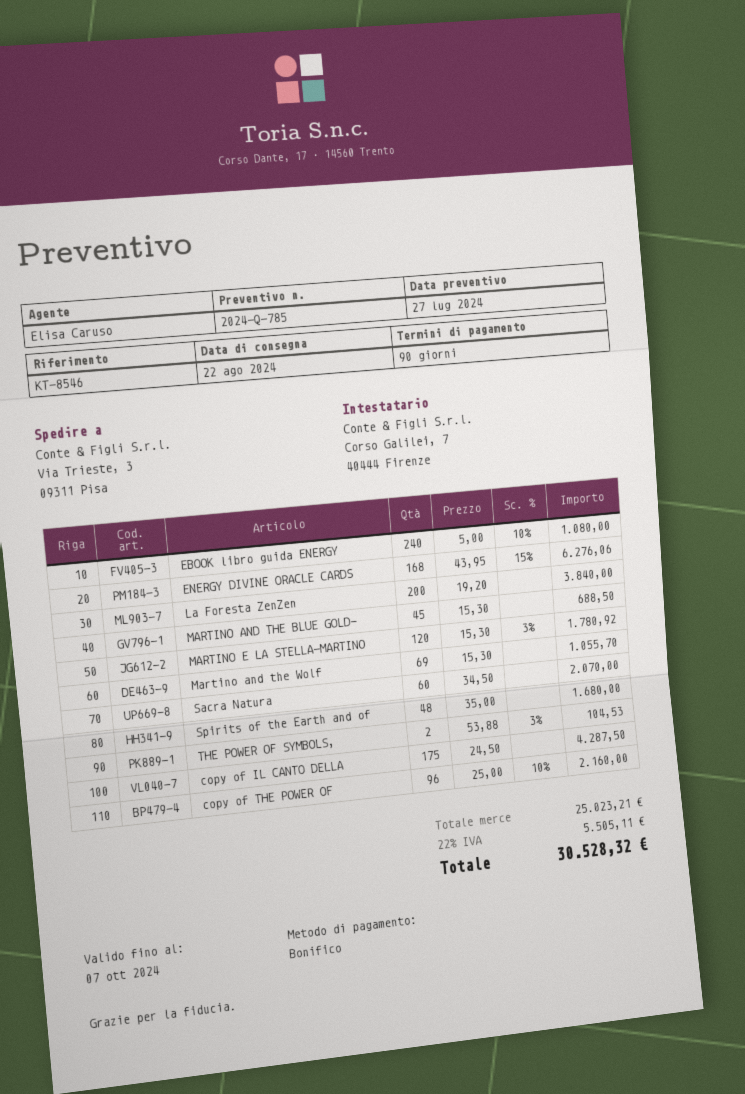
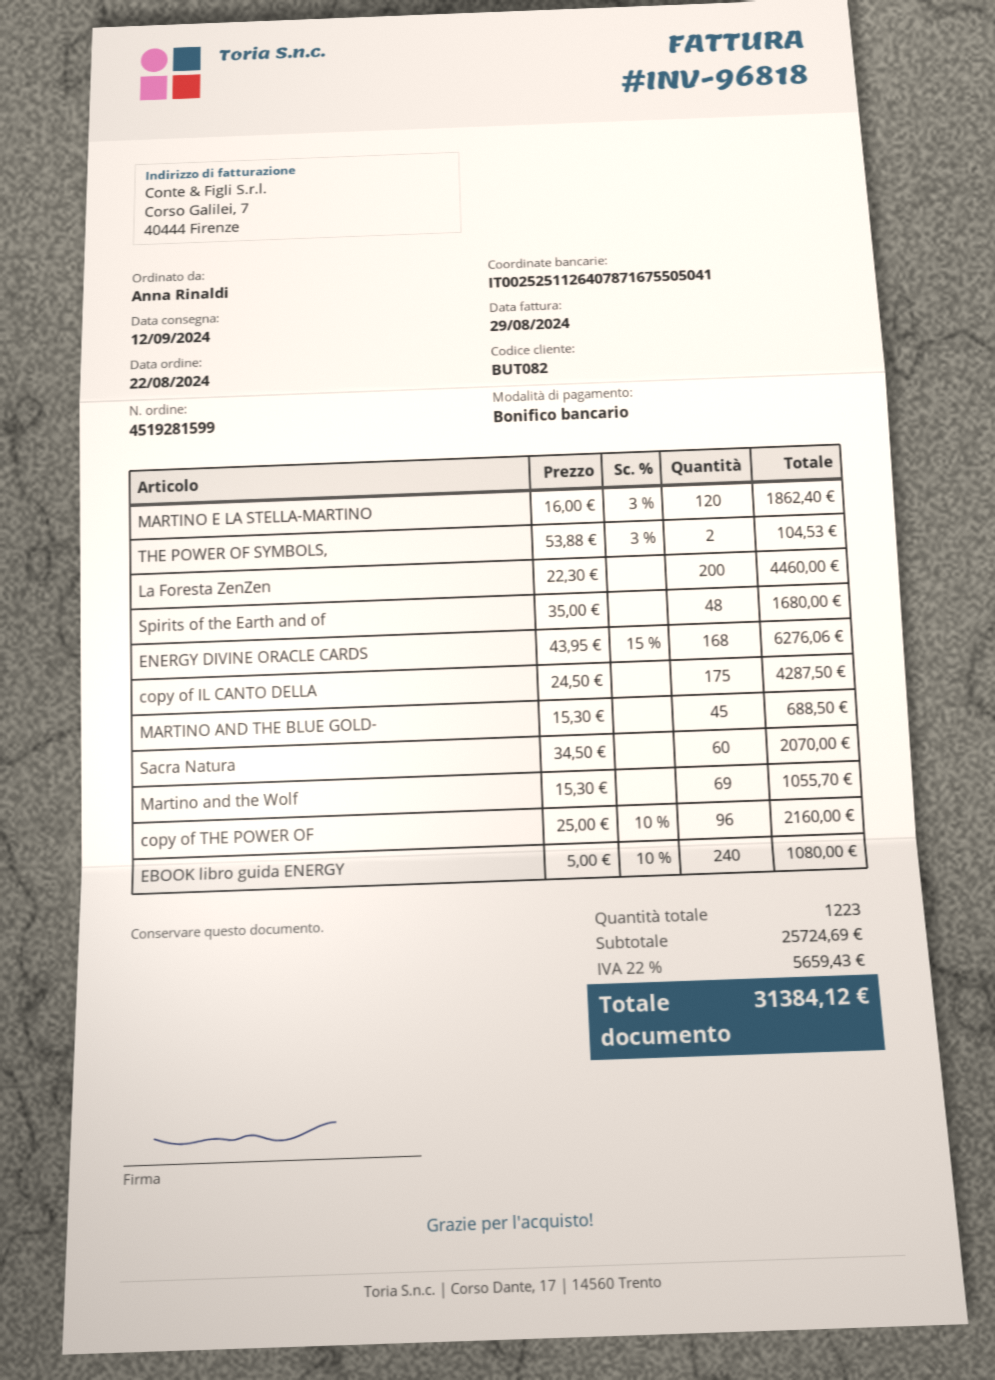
delivery date: 2024-08-22 -> 2024-09-12
La Foresta ZenZen: 200 x 19.20 = 3840.00 -> 200 x 22.30 = 4460.00
MARTINO E LA STELLA-MARTINO: 120 x 15.30 - 3% = 1780.92 -> 120 x 16.00 - 3% = 1862.40
subtotal: 25023.21 -> 25724.69
tax: 22% = 5505.11 -> 22% = 5659.43
total: 30528.32 -> 31384.12

